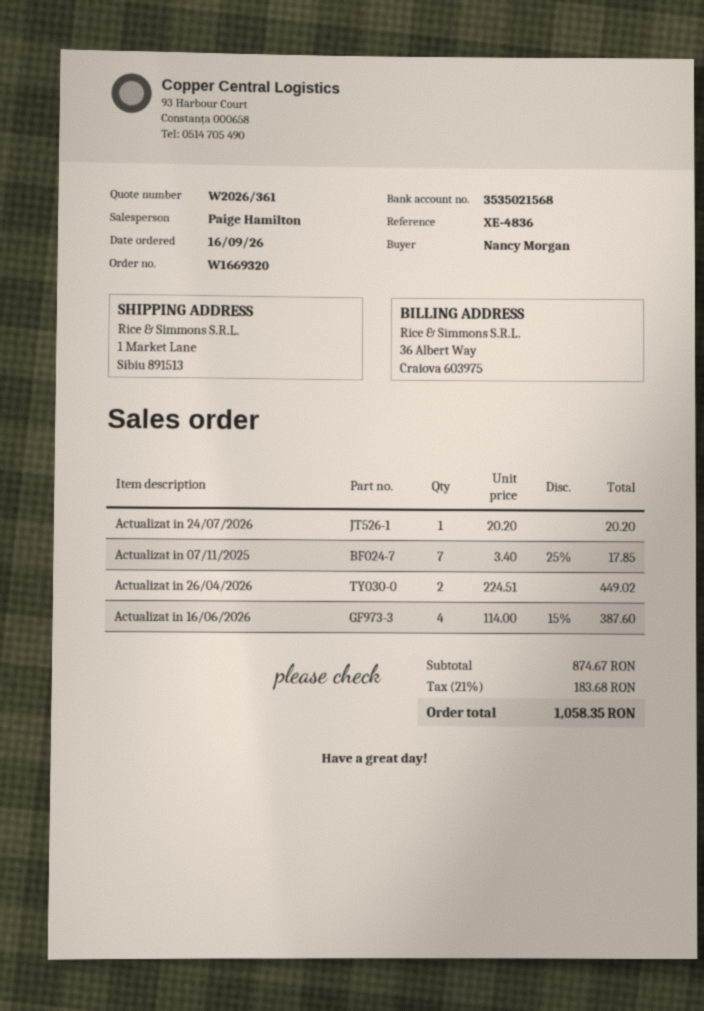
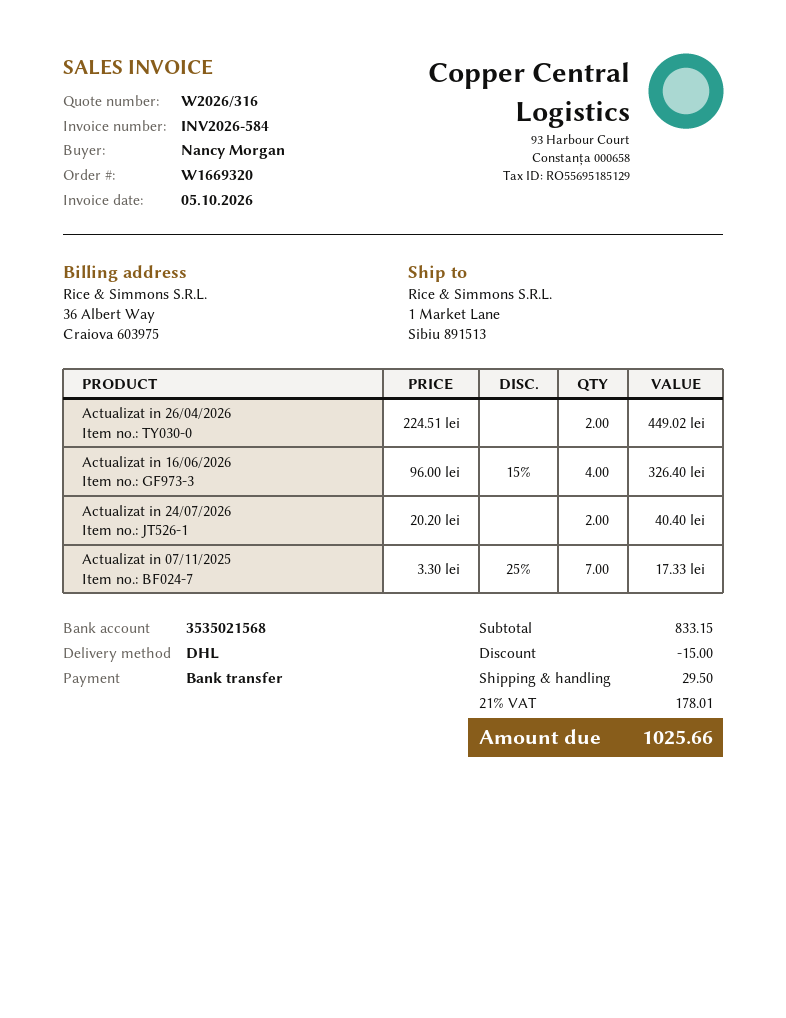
quote number: W2026/361 -> W2026/316
Actualizat in 24/07/2026: 1 x 20.20 = 20.20 -> 2 x 20.20 = 40.40
Actualizat in 07/11/2025: 7 x 3.40 - 25% = 17.85 -> 7 x 3.30 - 25% = 17.33
Actualizat in 16/06/2026: 4 x 114.00 - 15% = 387.60 -> 4 x 96.00 - 15% = 326.40
subtotal: 874.67 -> 833.15
discount: none -> 15.00
shipping: none -> 29.50
tax: 21% = 183.68 -> 21% = 178.01
total: 1058.35 -> 1025.66

